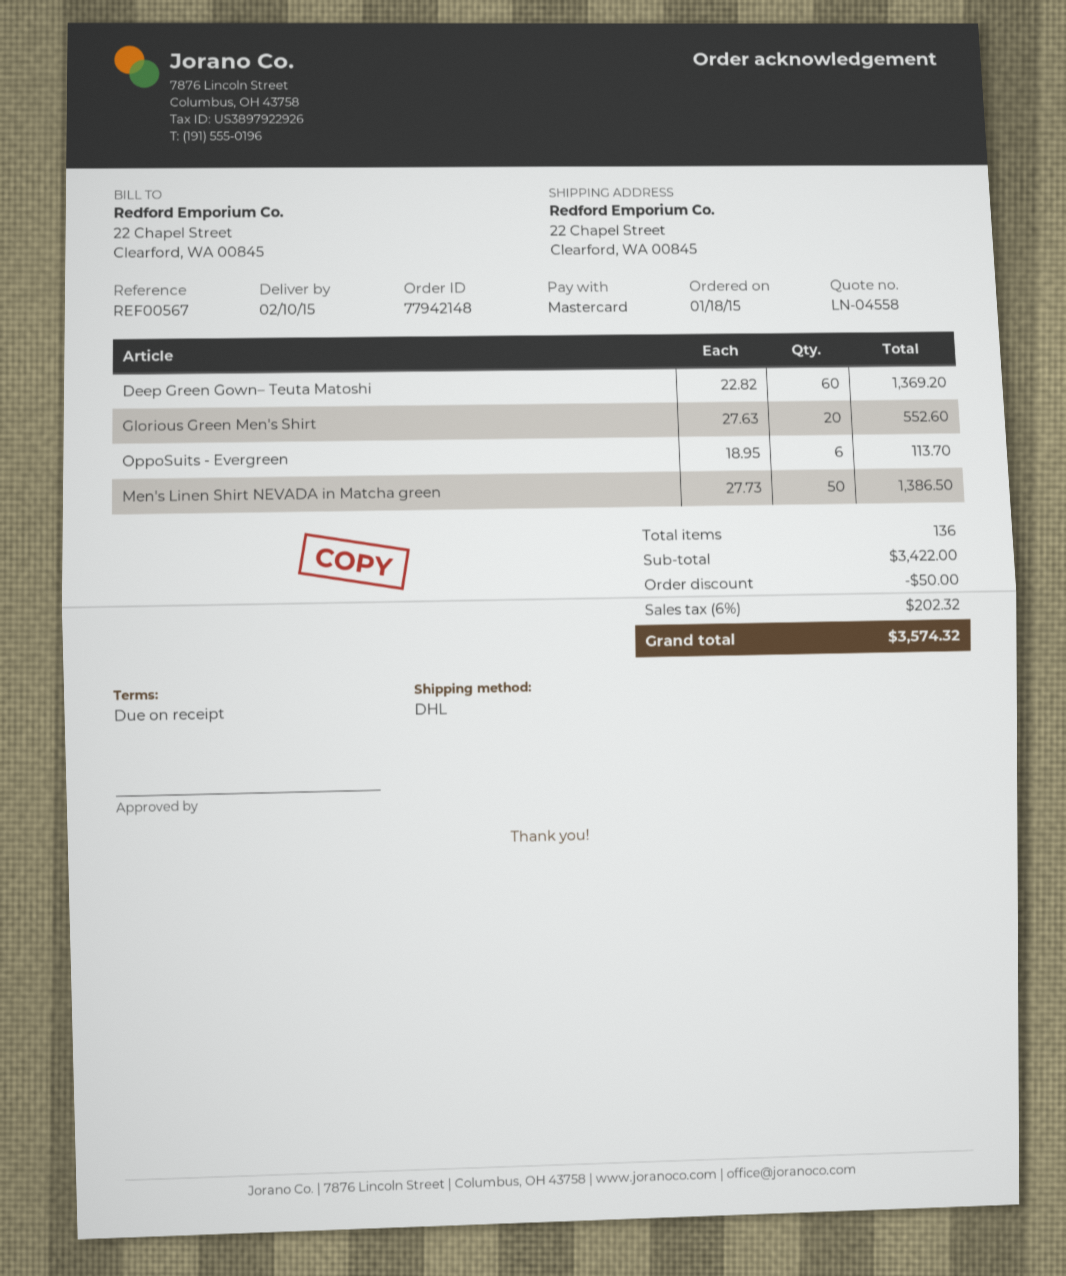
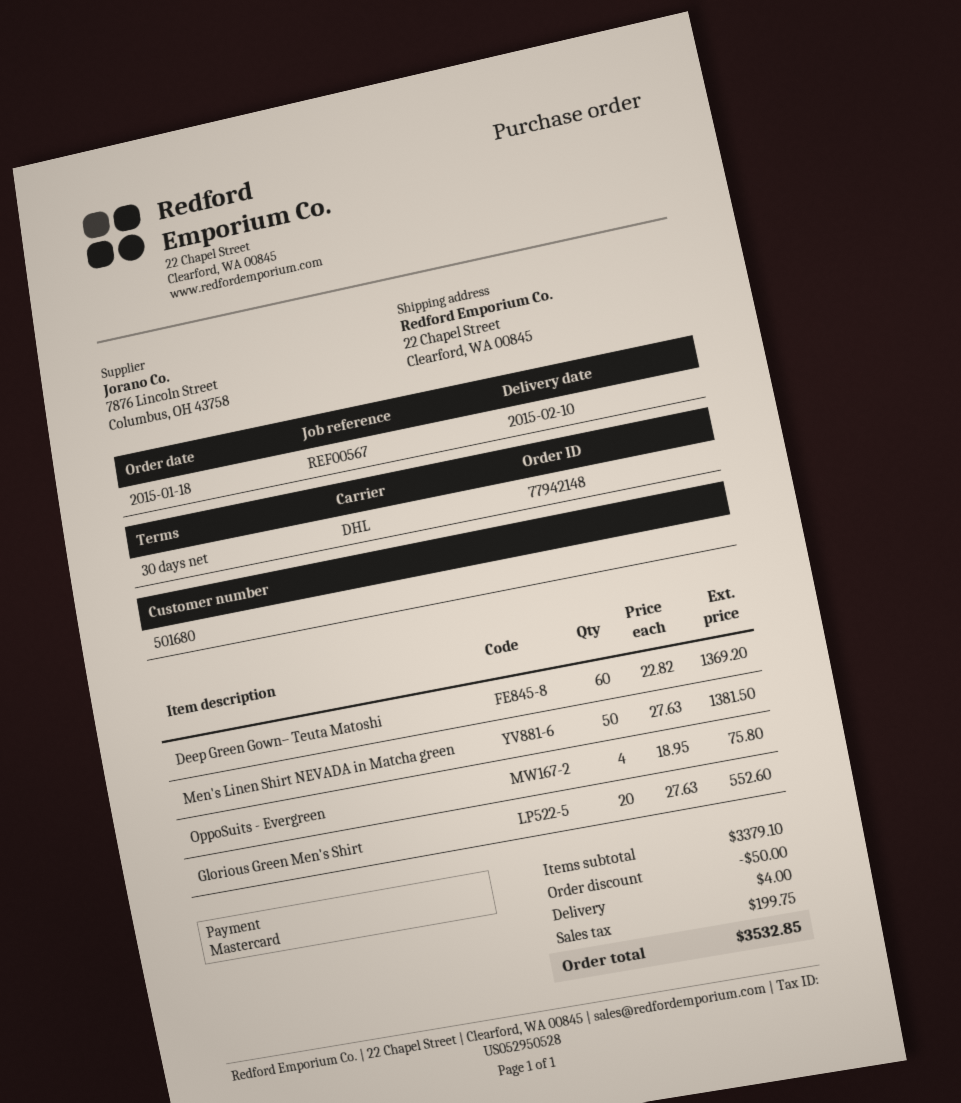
payment terms: on receipt -> 30 days
OppoSuits - Evergreen: 6 x 18.95 = 113.70 -> 4 x 18.95 = 75.80
Men's Linen Shirt NEVADA in Matcha green: 50 x 27.73 = 1386.50 -> 50 x 27.63 = 1381.50
subtotal: 3422.00 -> 3379.10
shipping: none -> 4.00
tax: 202.32 -> 199.75
total: 3574.32 -> 3532.85

